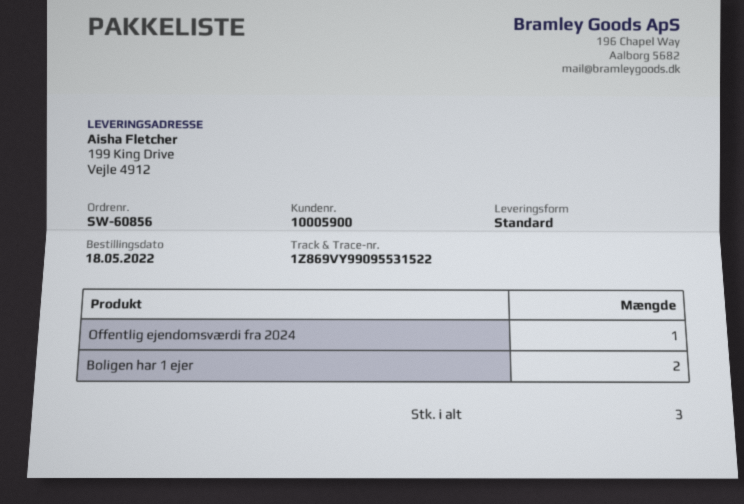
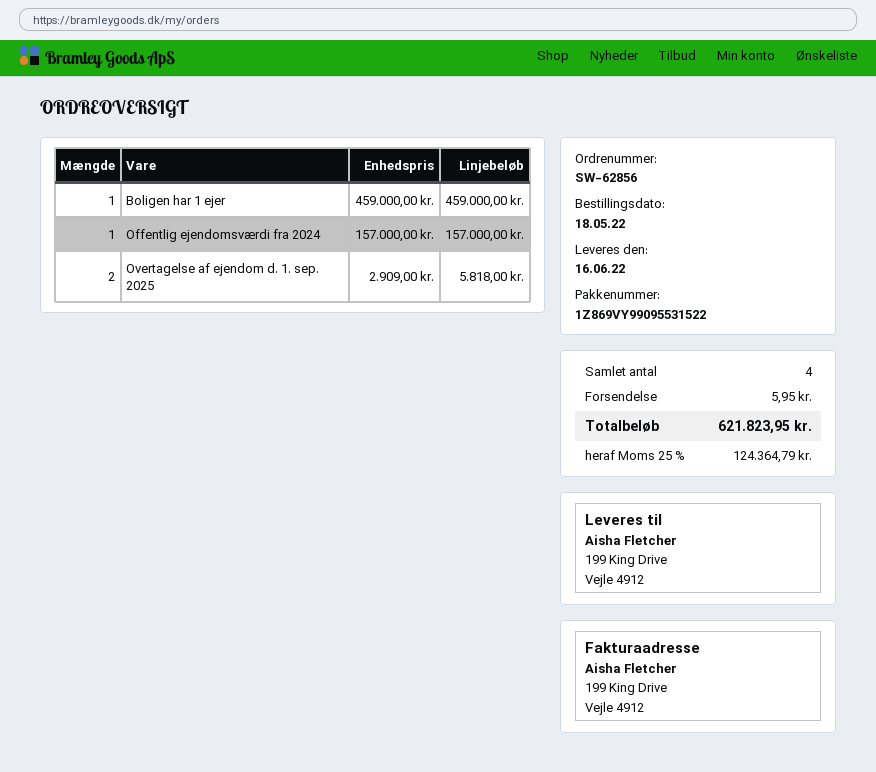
order number: SW-60856 -> SW-62856
Boligen har 1 ejer: 2 -> 1
Overtagelse af ejendom d. 1. sep. 2025: none -> 2
total quantity: 3 -> 4

